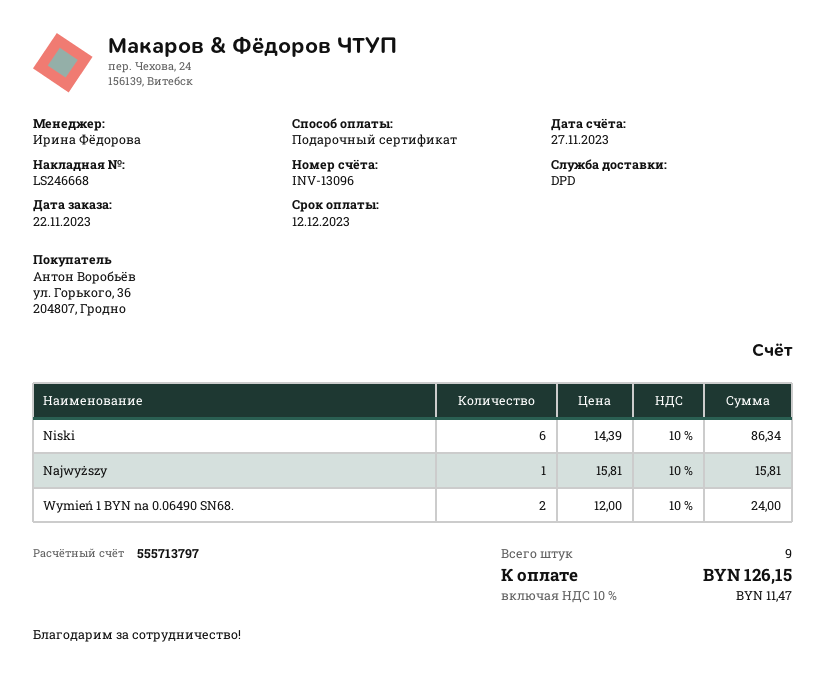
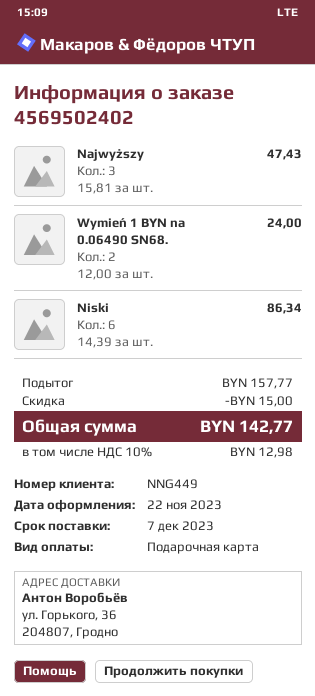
Najwyższy: 1 x 15.81 = 15.81 -> 3 x 15.81 = 47.43
discount: none -> 15.00
tax: 10% = 11.47 -> 10% = 12.98
total: 126.15 -> 142.77

